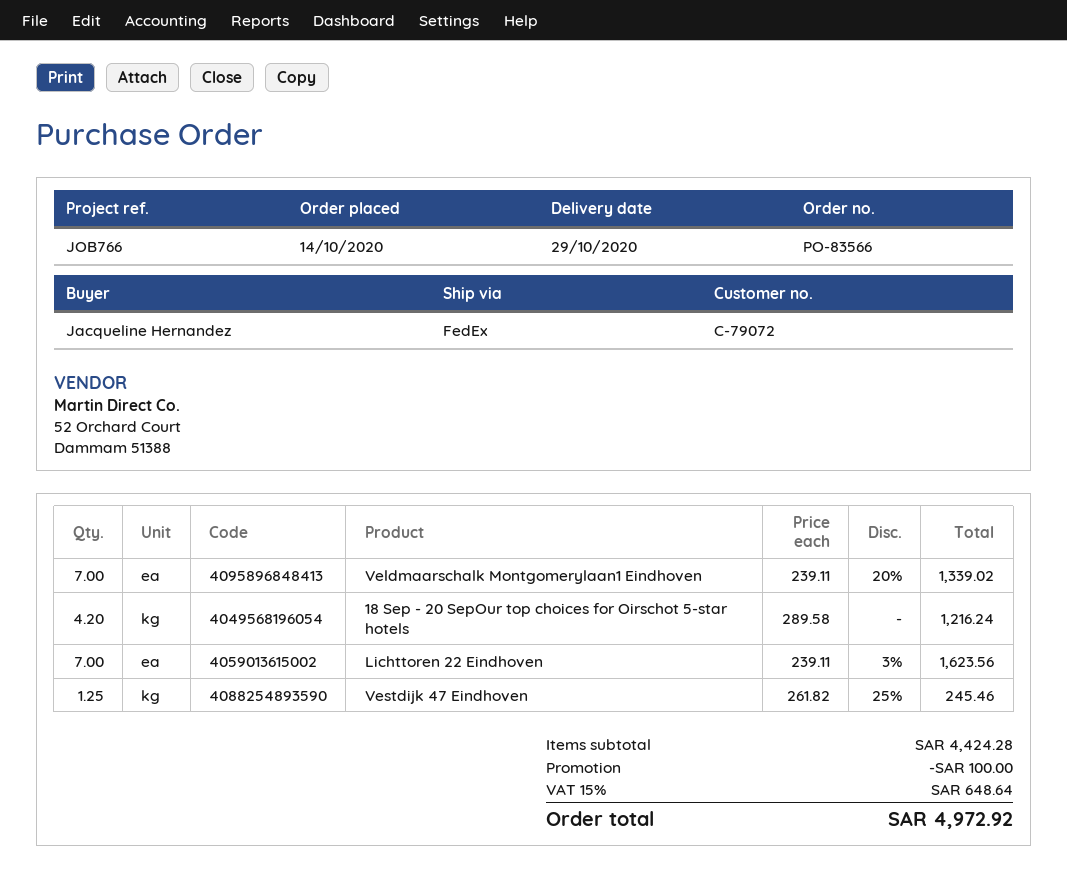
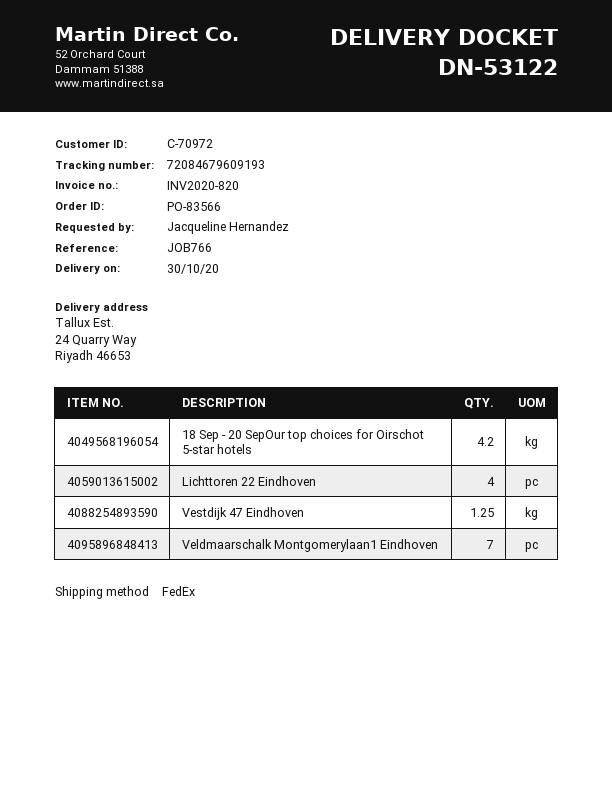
delivery date: 2020-10-29 -> 2020-10-30
customer number: C-79072 -> C-70972
Lichttoren 22 Eindhoven: 7 -> 4

